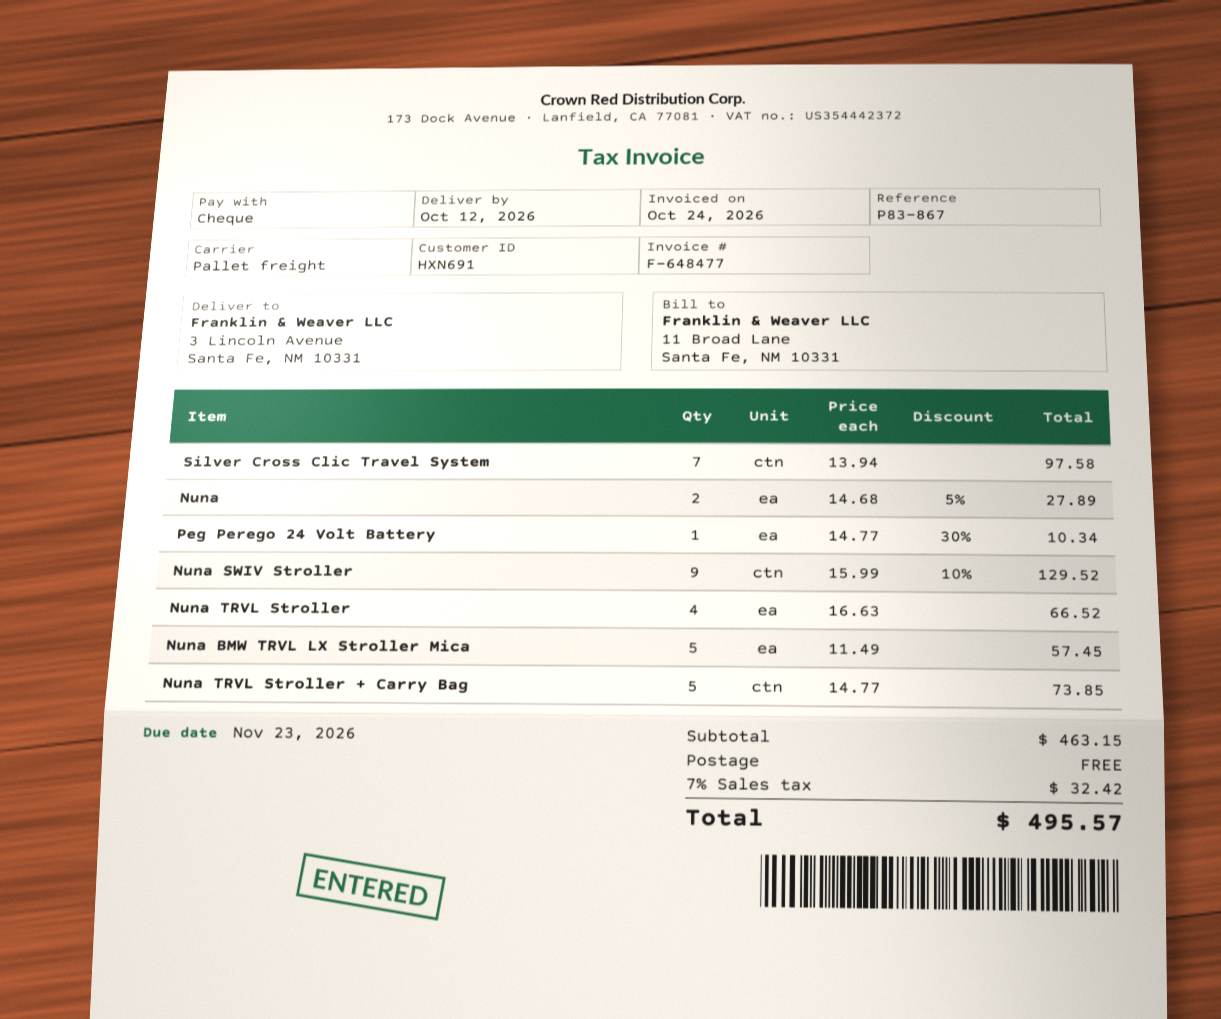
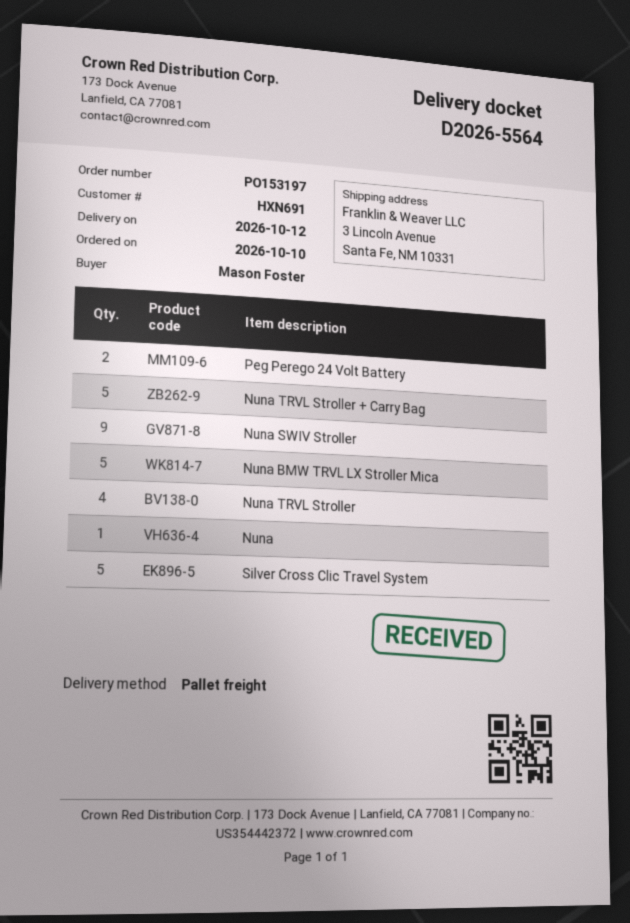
Silver Cross Clic Travel System: 7 -> 5
Nuna: 2 -> 1
Peg Perego 24 Volt Battery: 1 -> 2

